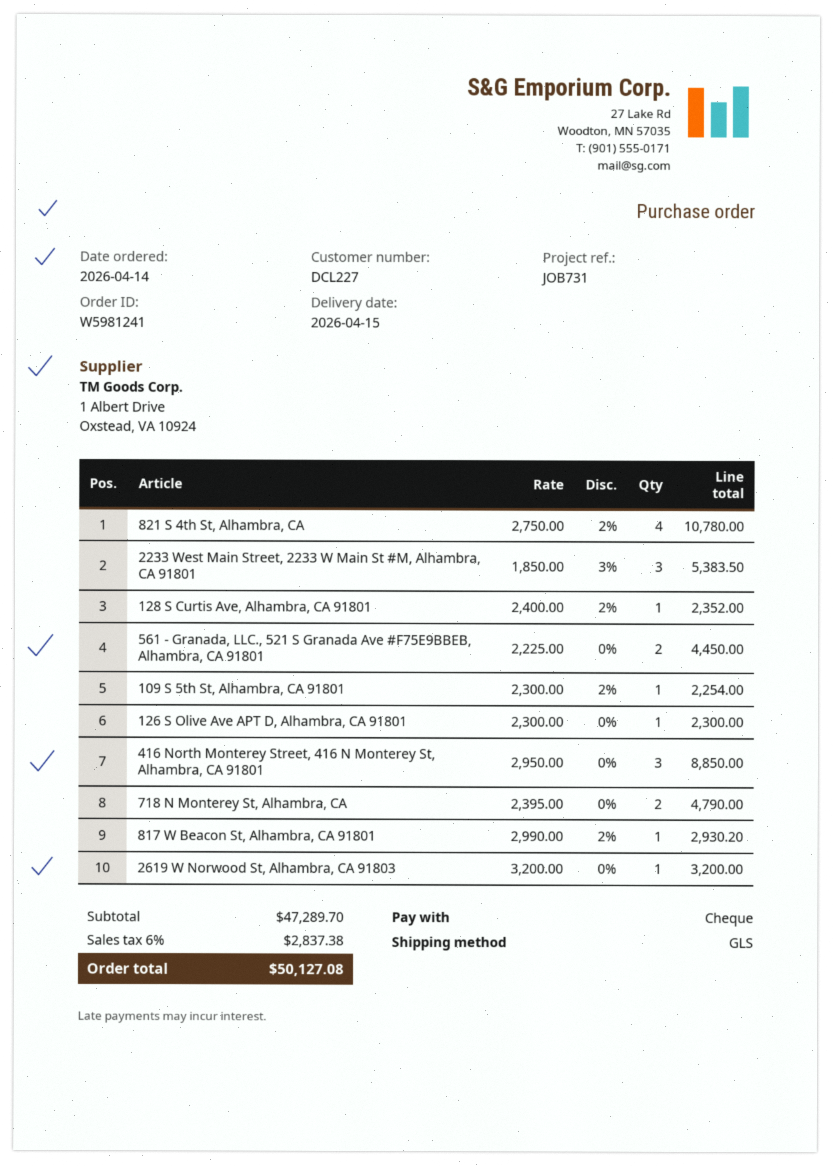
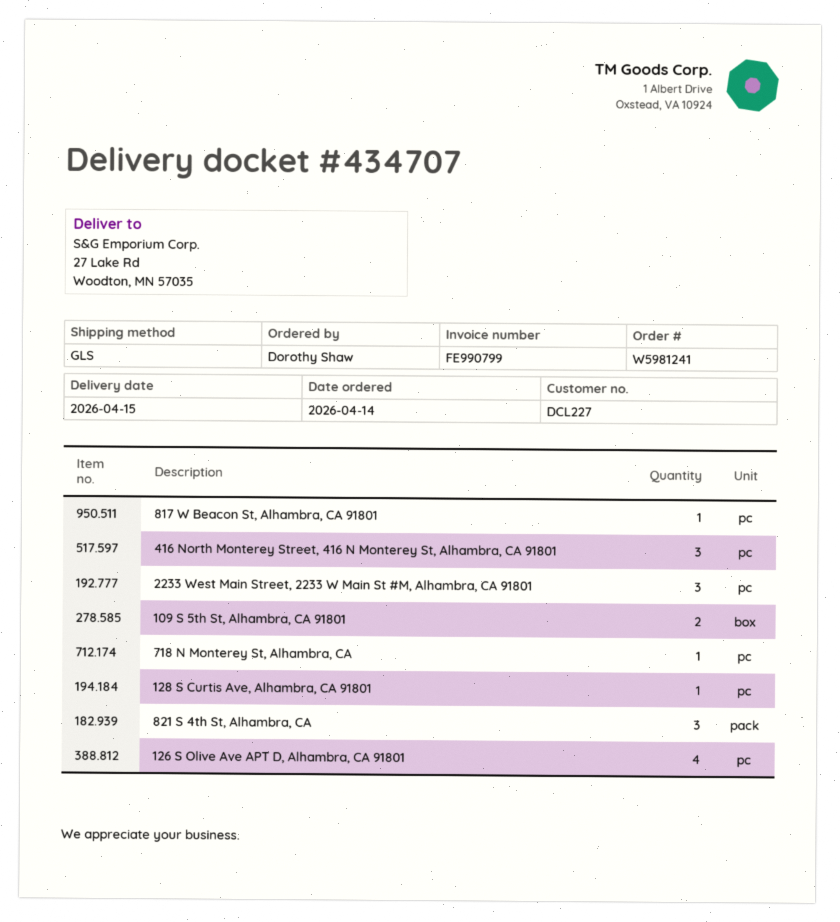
821 S 4th St, Alhambra, CA: 4 -> 3
561 - Granada, LLC., 521 S Granada Ave #F75E9BBEB, Alhambra, CA 91801: 2 -> none
109 S 5th St, Alhambra, CA 91801: 1 -> 2
126 S Olive Ave APT D, Alhambra, CA 91801: 1 -> 4
718 N Monterey St, Alhambra, CA: 2 -> 1
2619 W Norwood St, Alhambra, CA 91803: 1 -> none

